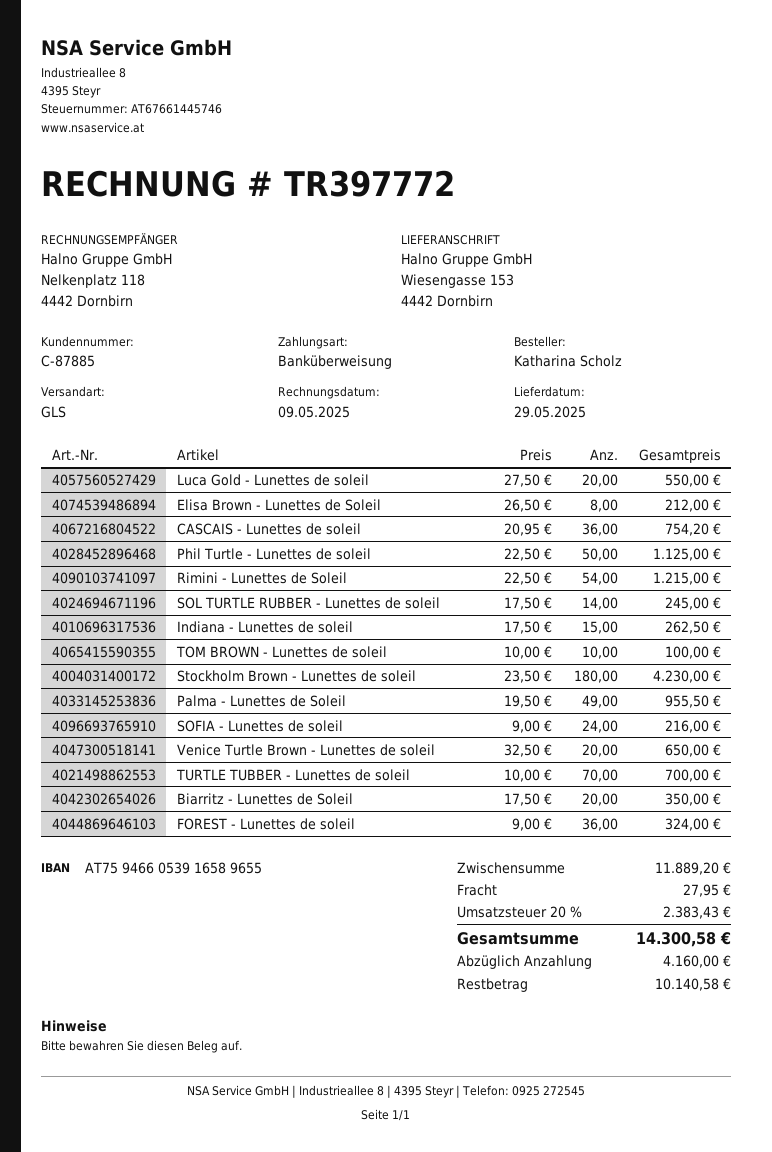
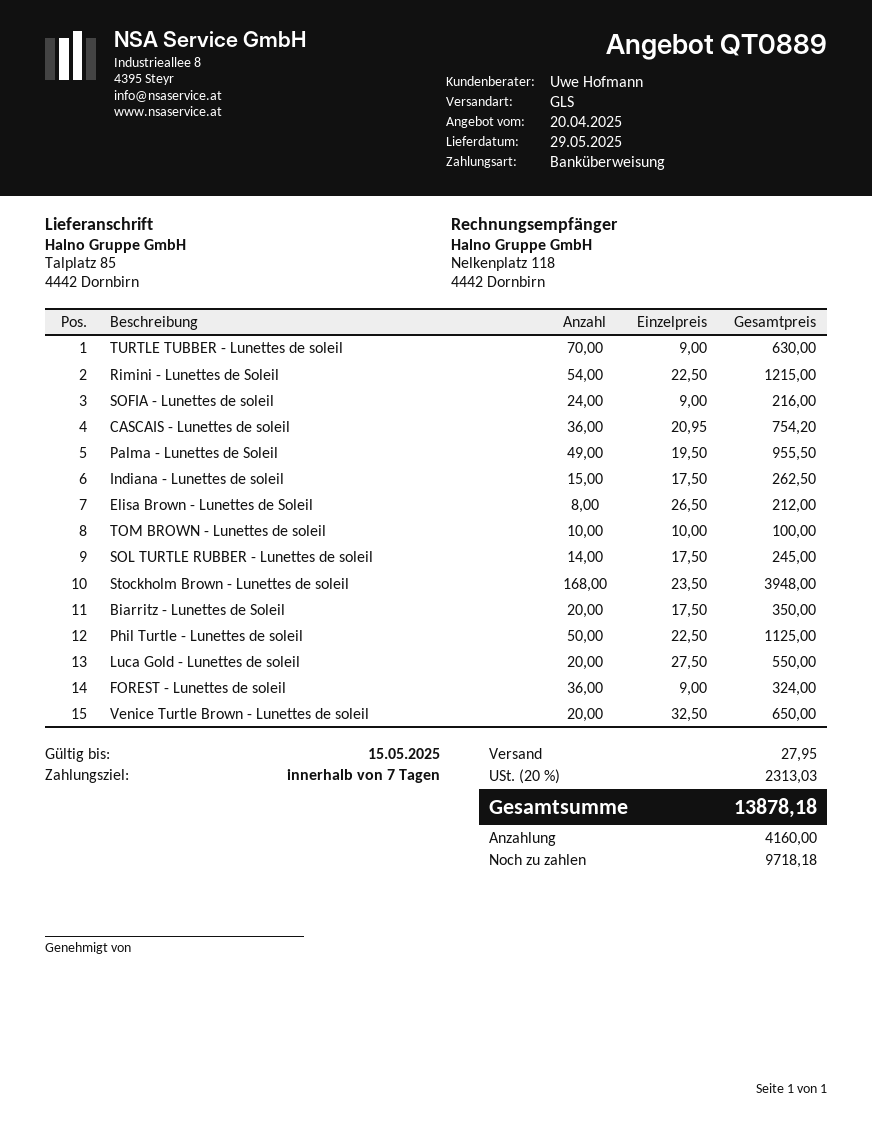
ship to: Wiesengasse 153, 4442 Dornbirn -> Talplatz 85, 4442 Dornbirn
Stockholm Brown - Lunettes de soleil: 180 x 23.50 = 4230.00 -> 168 x 23.50 = 3948.00
TURTLE TUBBER - Lunettes de soleil: 70 x 10.00 = 700.00 -> 70 x 9.00 = 630.00
tax: 20% = 2383.43 -> 20% = 2313.03
total: 14300.58 -> 13878.18
balance: 10140.58 -> 9718.18

